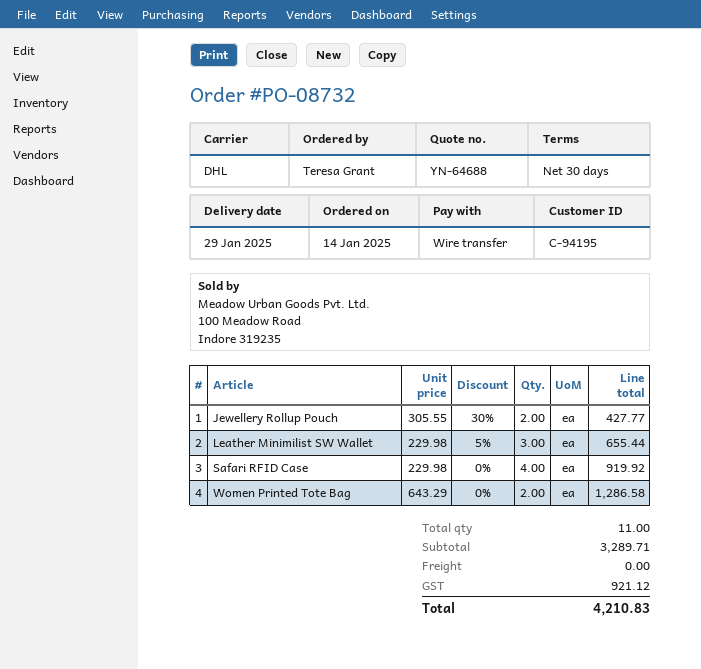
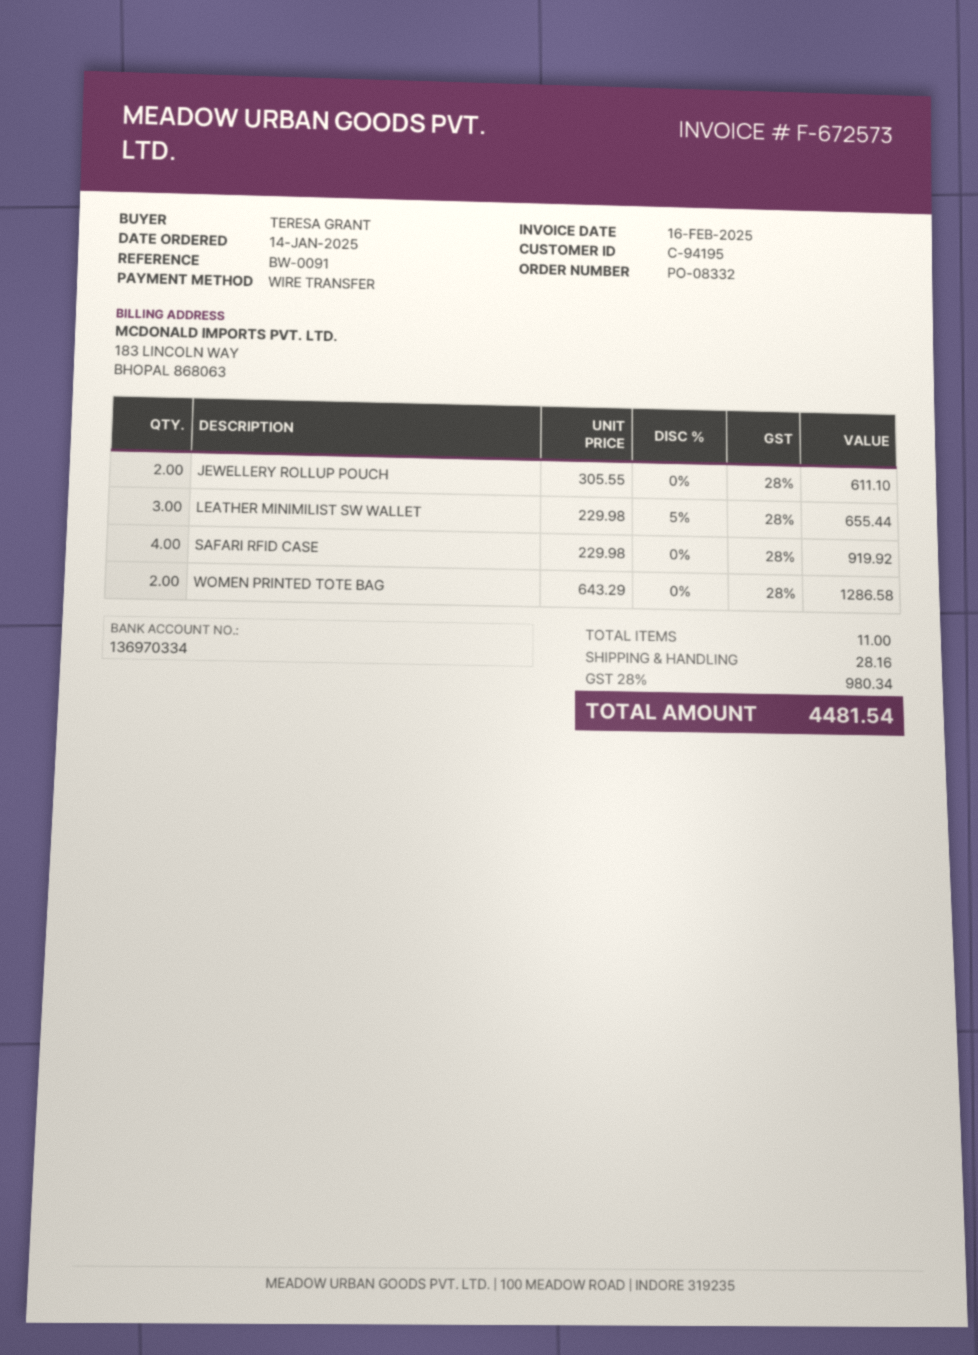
order number: PO-08732 -> PO-08332
Jewellery Rollup Pouch: 2 x 305.55 - 30% = 427.77 -> 2 x 305.55 = 611.10
shipping: 0.00 -> 28.16
tax: 921.12 -> 980.34
total: 4210.83 -> 4481.54

